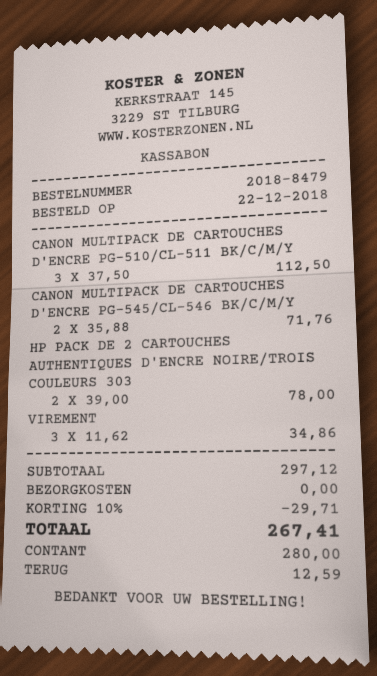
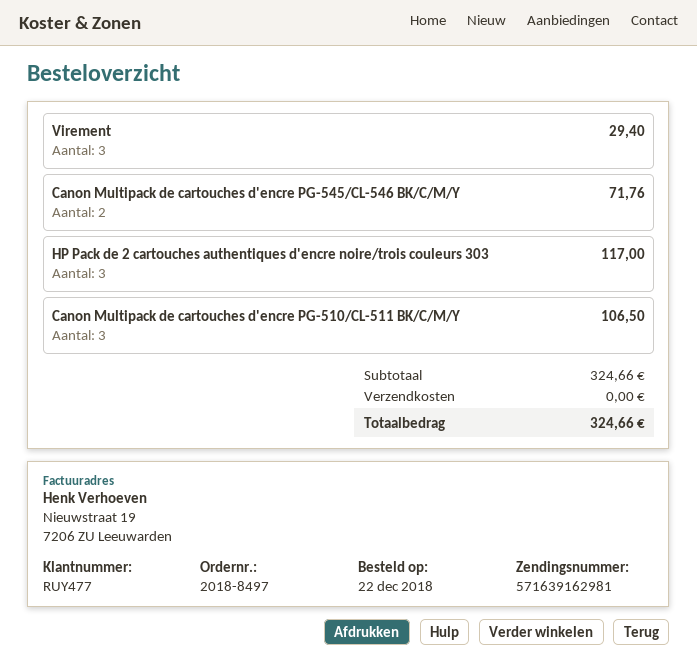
order number: 2018-8479 -> 2018-8497
CANON MULTIPACK DE CARTOUCHES D'ENCRE PG-510/CL-511 BK/C/M/Y: 3 for 112.50 -> 3 for 106.50
HP PACK DE 2 CARTOUCHES AUTHENTIQUES D'ENCRE NOIRE/TROIS COULEURS 303: 2 for 78.00 -> 3 for 117.00
VIREMENT: 3 for 34.86 -> 3 for 29.40
subtotal: 297.12 -> 324.66
discount: 10% = 29.71 -> none
total: 267.41 -> 324.66

